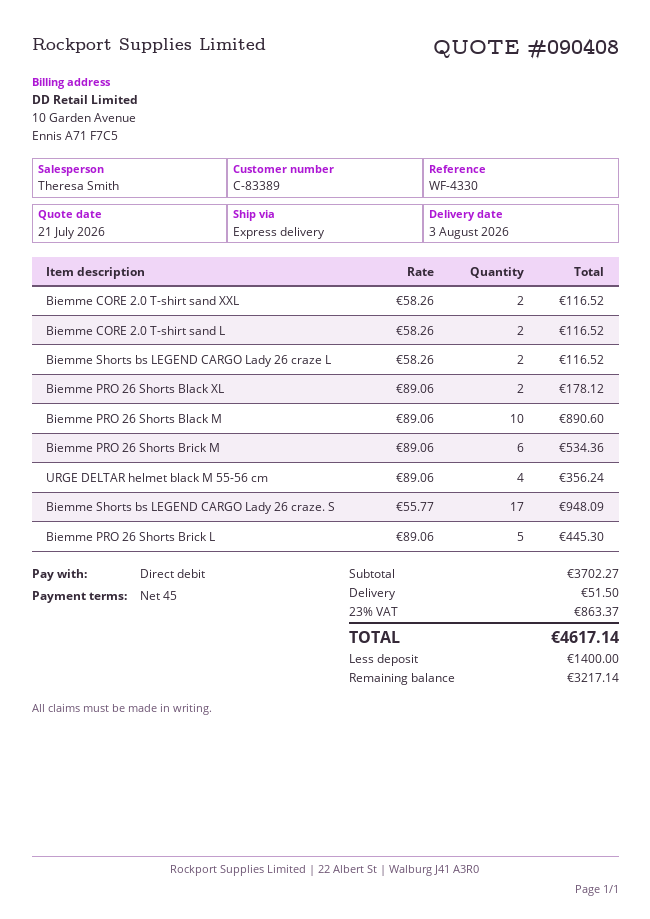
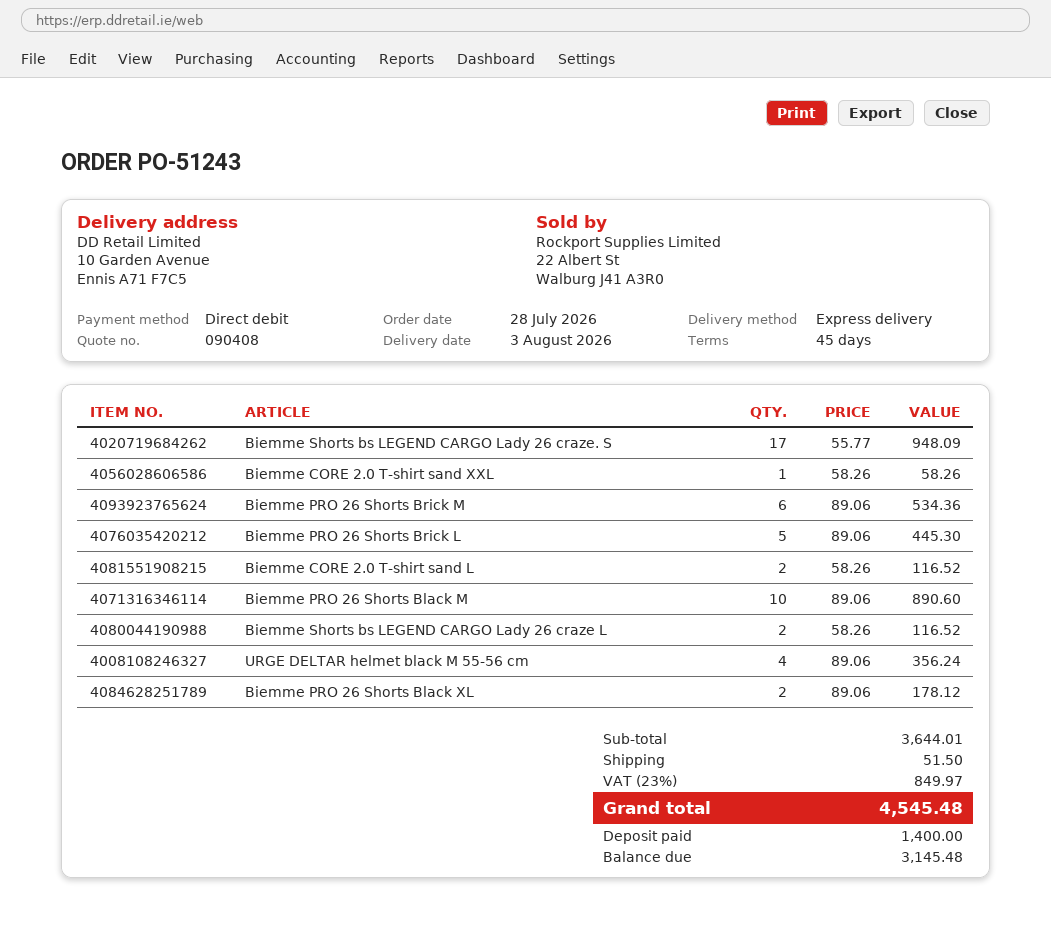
Biemme CORE 2.0 T-shirt sand XXL: 2 x 58.26 = 116.52 -> 1 x 58.26 = 58.26
subtotal: 3702.27 -> 3644.01
tax: 23% = 863.37 -> 23% = 849.97
total: 4617.14 -> 4545.48
balance: 3217.14 -> 3145.48

